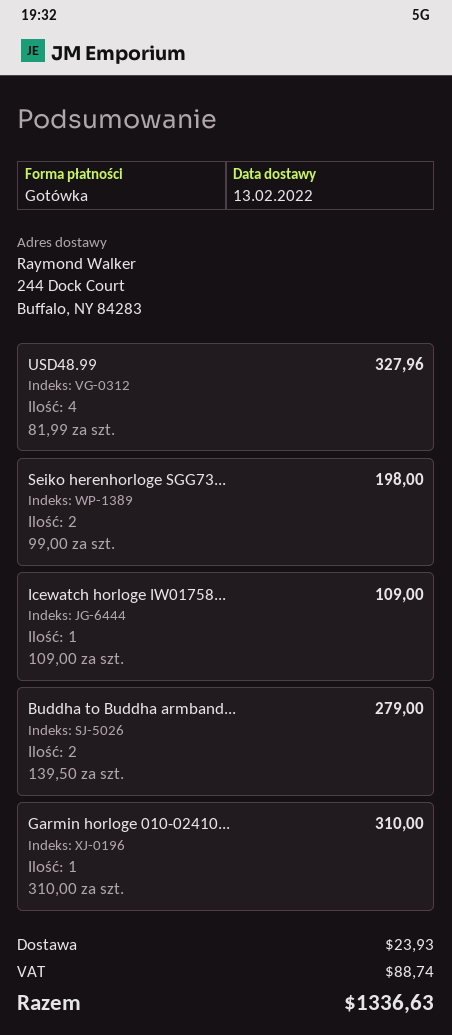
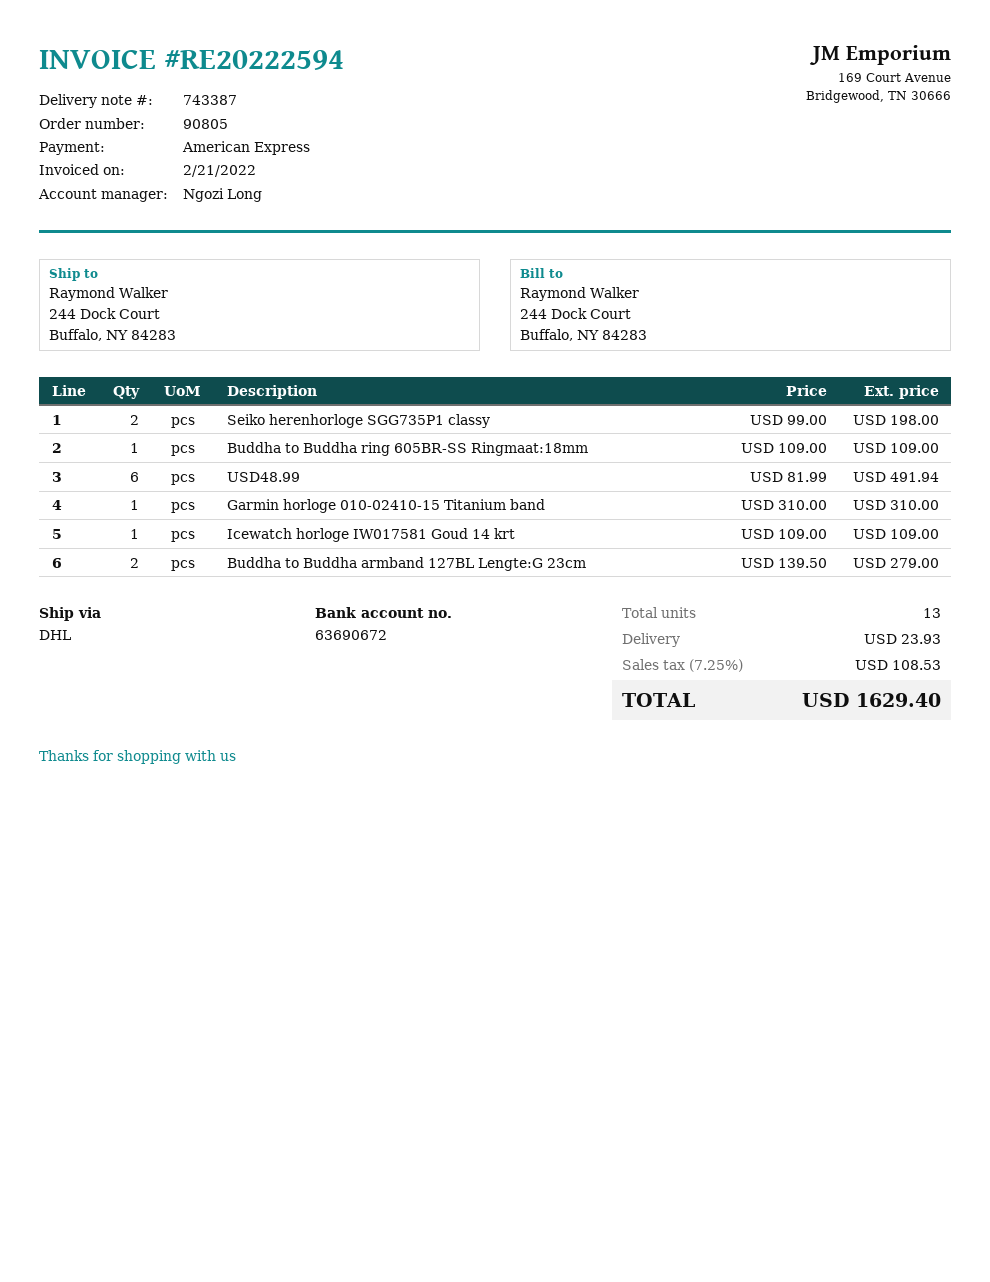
payment method: cash -> American Express
USD48.99: 4 x 81.99 = 327.96 -> 6 x 81.99 = 491.94
Buddha to Buddha ring 605BR-SS Ringmaat:18mm: none -> 1 x 109.00 = 109.00
tax: 88.74 -> 108.53
total: 1336.63 -> 1629.40

